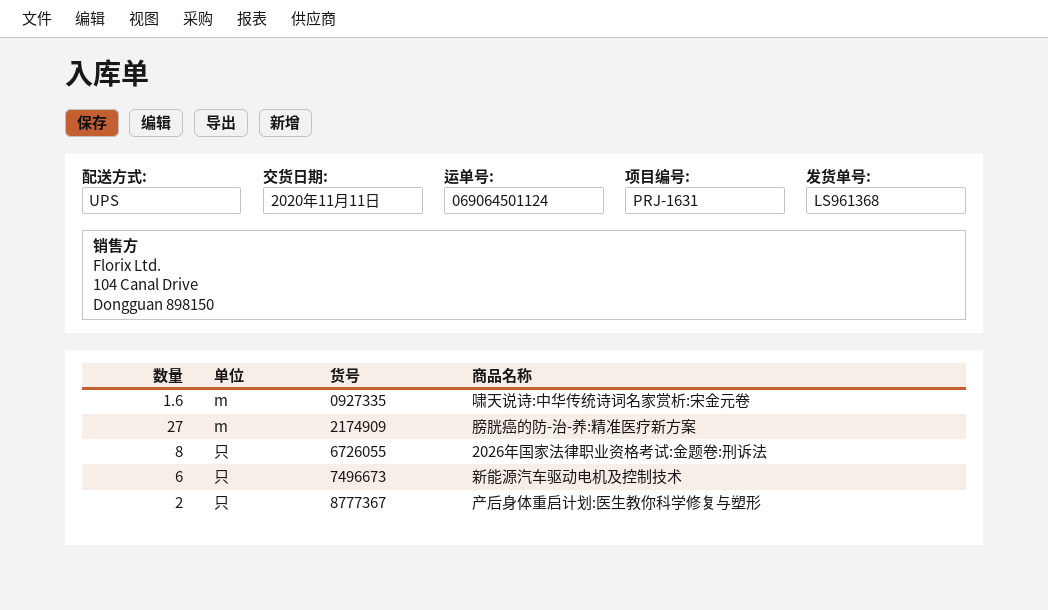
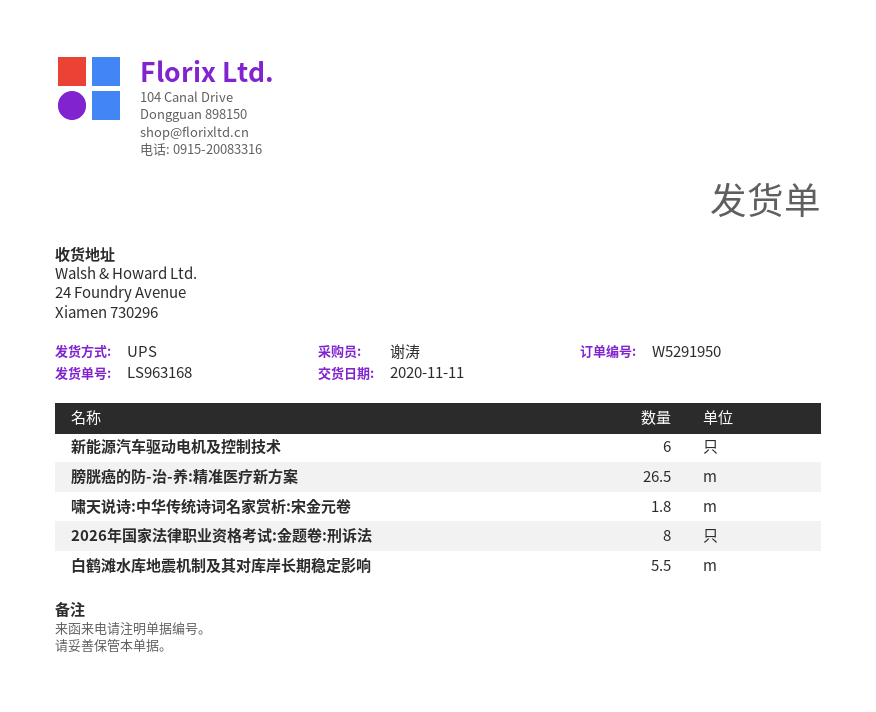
delivery note number: LS961368 -> LS963168
啸天说诗:中华传统诗词名家赏析:宋金元卷: 1.6 -> 1.8
膀胱癌的防-治-养:精准医疗新方案: 27 -> 26.5
产后身体重启计划:医生教你科学修复与塑形: 2 -> none
白鹤滩水库地震机制及其对库岸长期稳定影响: none -> 5.5

